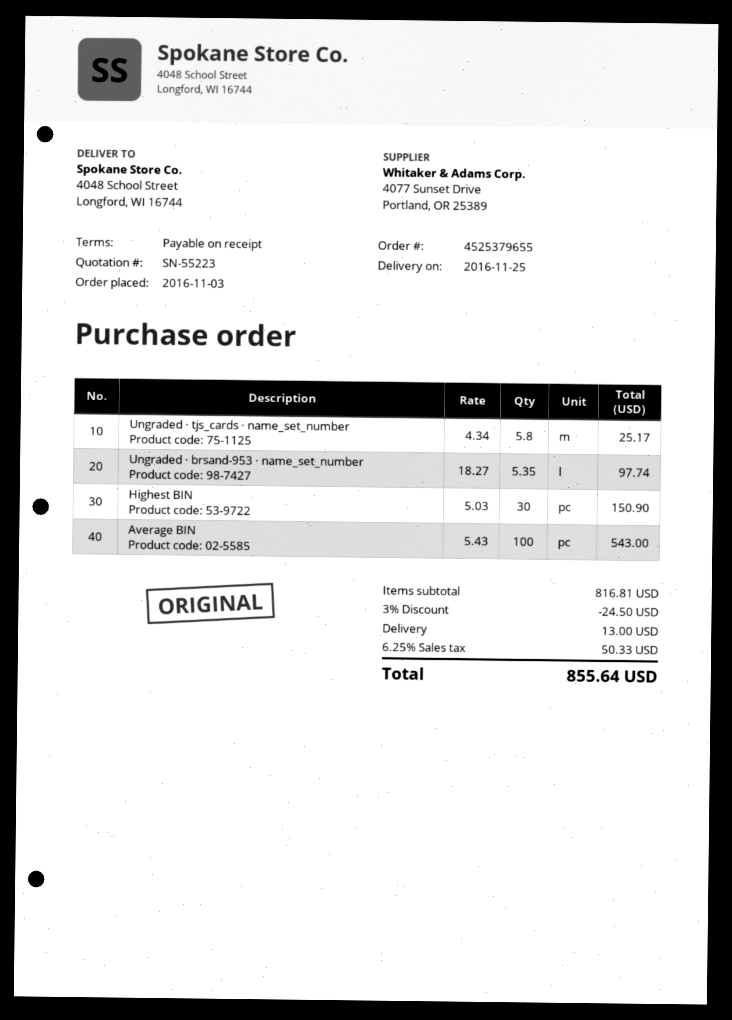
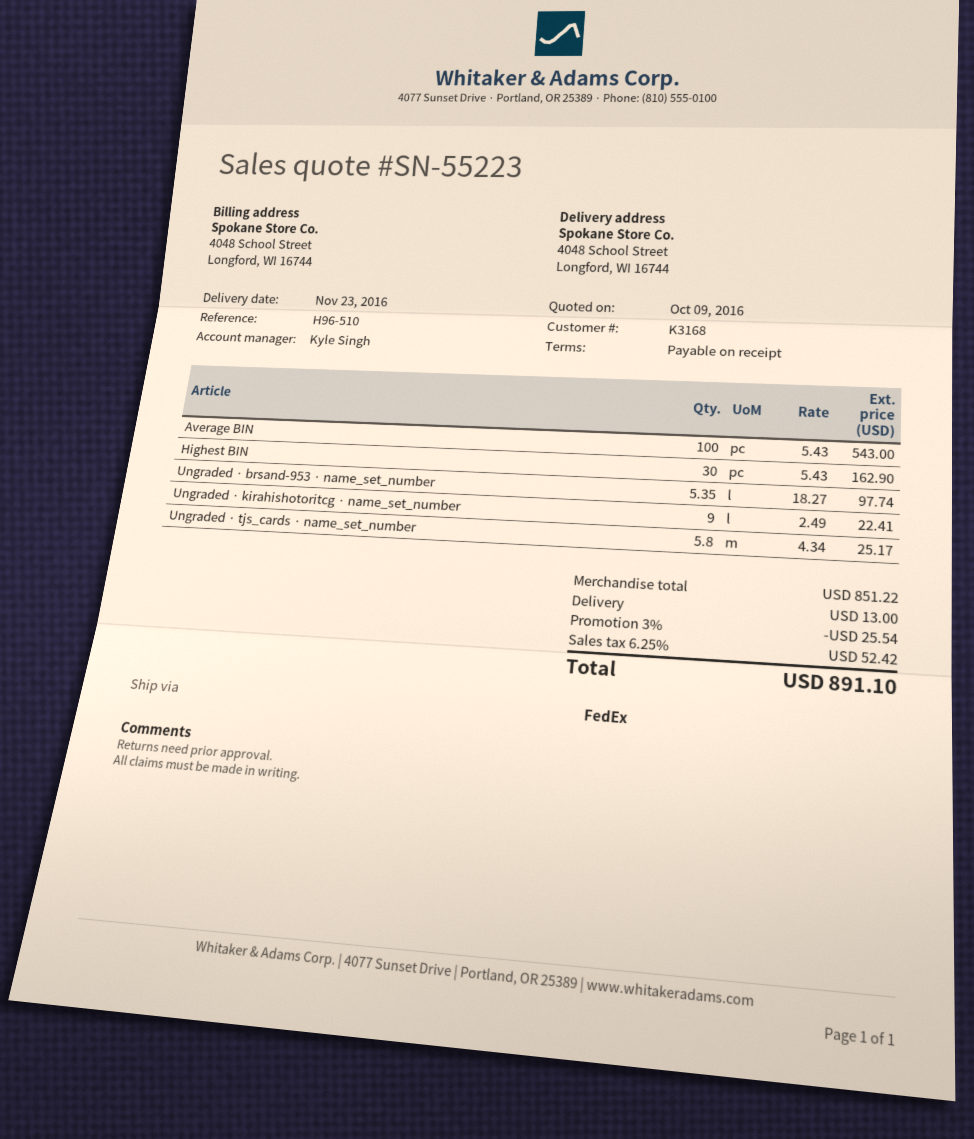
delivery date: 2016-11-25 -> 2016-11-23
Highest BIN: 30 x 5.03 = 150.90 -> 30 x 5.43 = 162.90
Ungraded · kirahishotoritcg · name_set_number: none -> 9 x 2.49 = 22.41
subtotal: 816.81 -> 851.22
discount: 3% = 24.50 -> 3% = 25.54
tax: 6.25% = 50.33 -> 6.25% = 52.42
total: 855.64 -> 891.10

